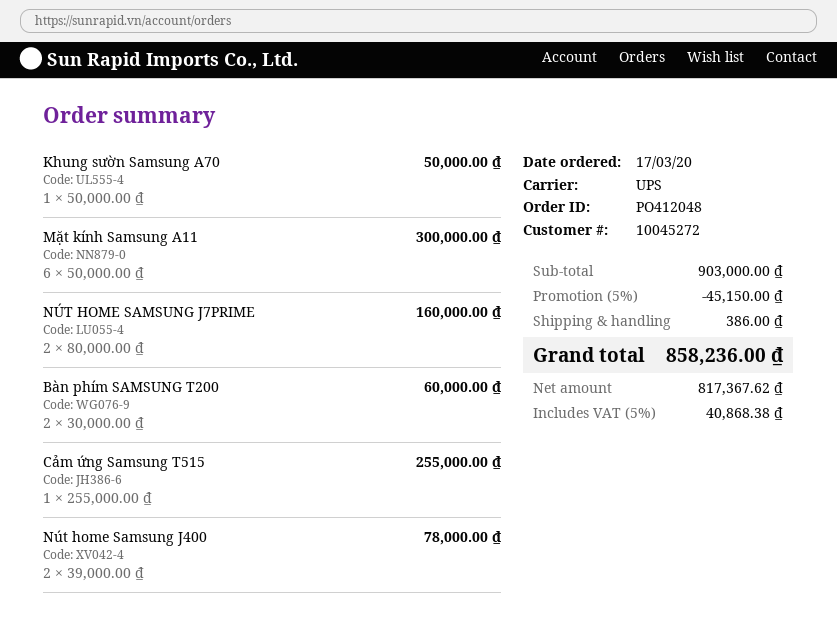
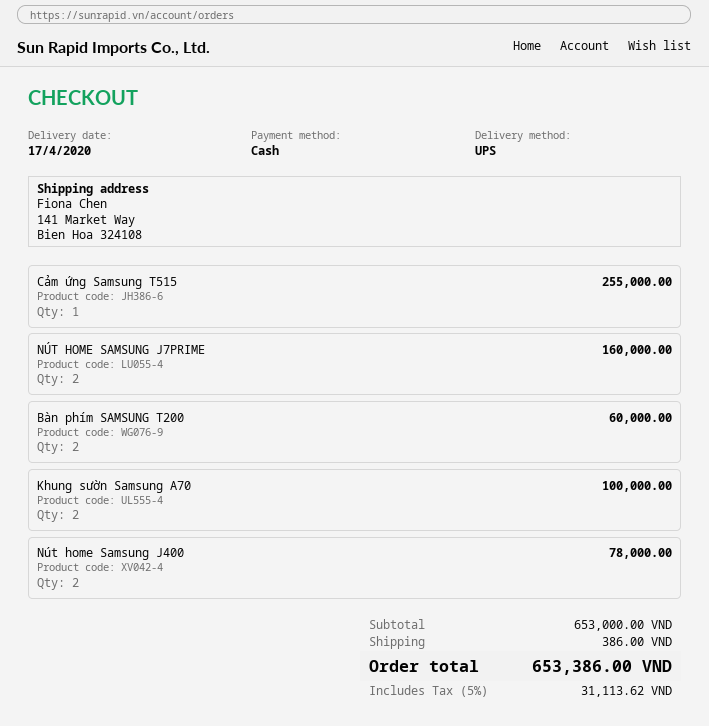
Khung sườn Samsung A70: 1 for 50000.00 -> 2 for 100000.00
Mặt kính Samsung A11: 6 for 300000.00 -> none
subtotal: 903000.00 -> 653000.00
discount: 5% = 45150.00 -> none
tax: 5% = 40868.38 -> 5% = 31113.62
total: 858236.00 -> 653386.00

